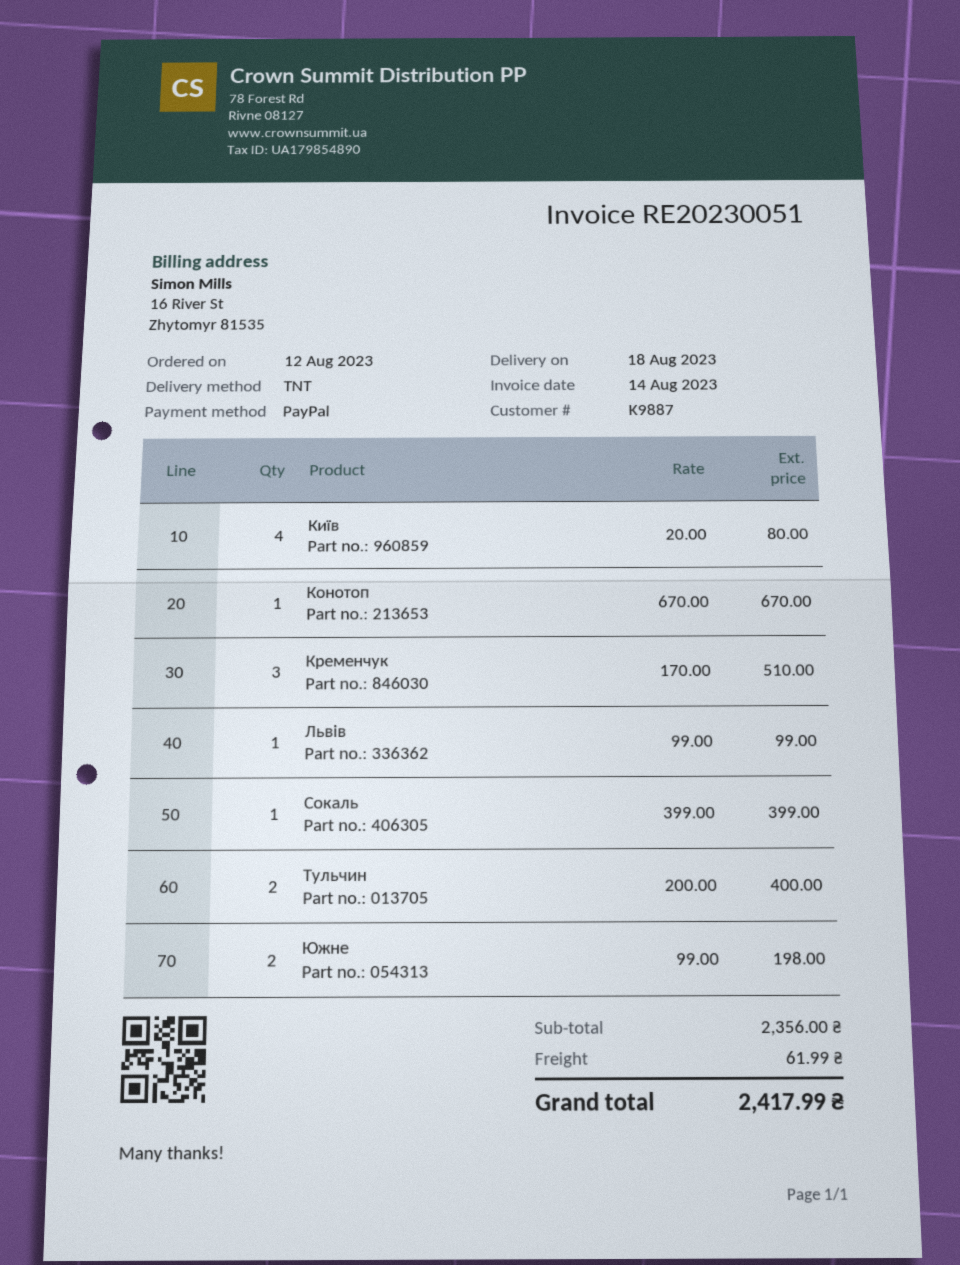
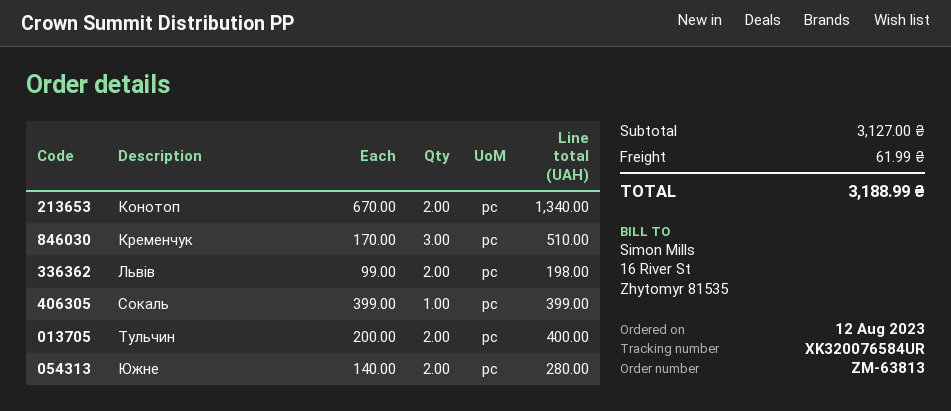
Київ: 4 x 20.00 = 80.00 -> none
Конотоп: 1 x 670.00 = 670.00 -> 2 x 670.00 = 1340.00
Львів: 1 x 99.00 = 99.00 -> 2 x 99.00 = 198.00
Южне: 2 x 99.00 = 198.00 -> 2 x 140.00 = 280.00
subtotal: 2356.00 -> 3127.00
total: 2417.99 -> 3188.99

